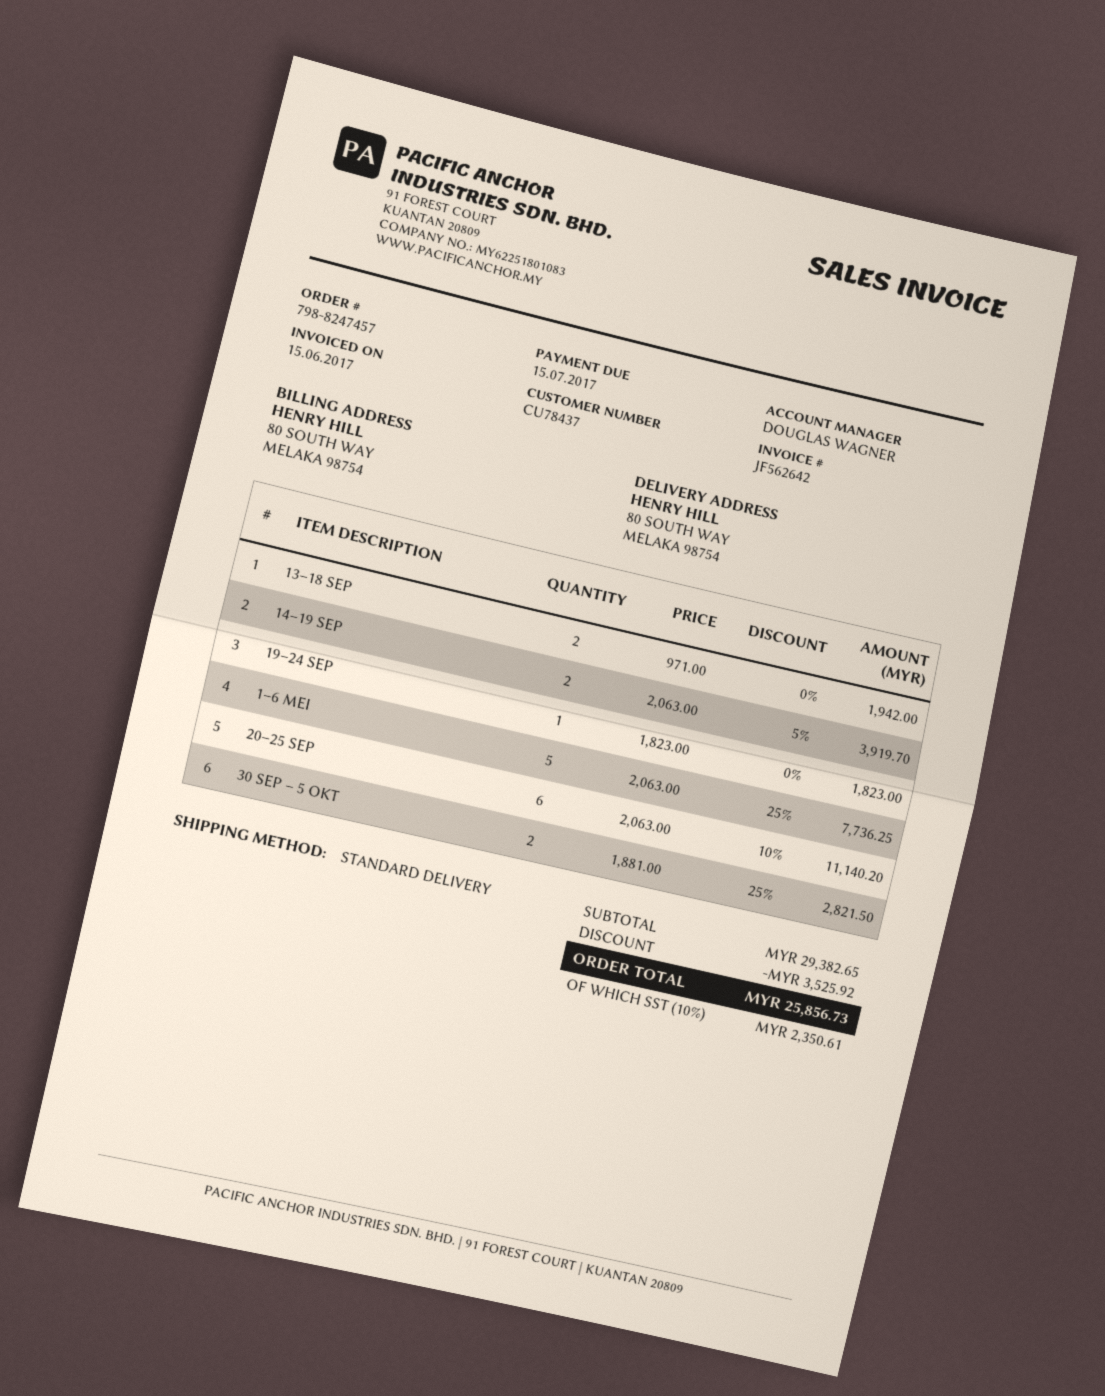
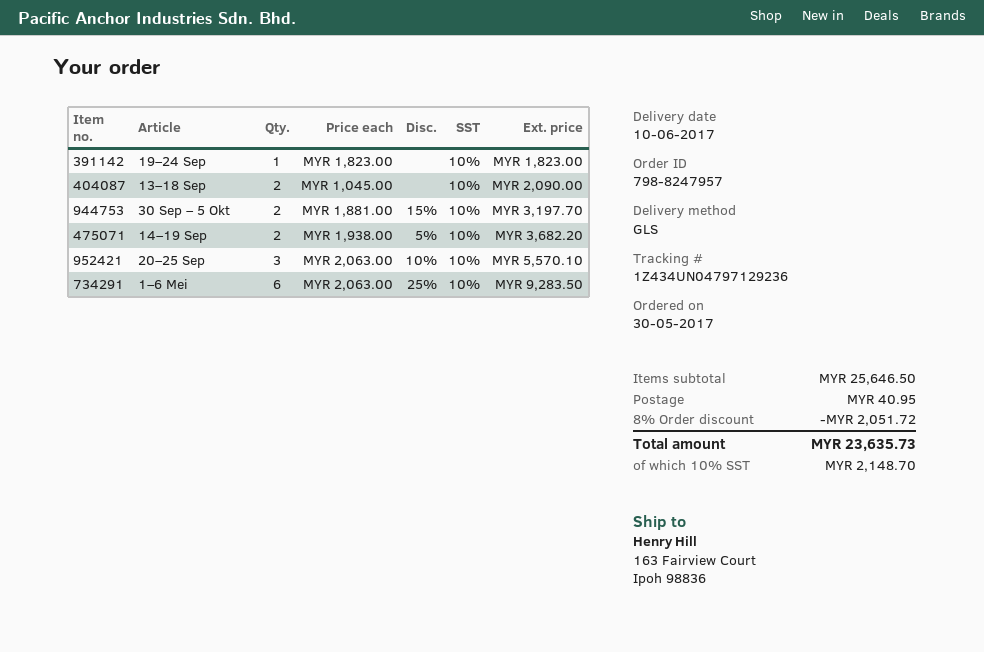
order number: 798-8247457 -> 798-8247957
shipping method: standard -> GLS
ship to: 80 SOUTH WAY, MELAKA 98754 -> 163 Fairview Court, Ipoh 98836
13–18 SEP: 2 x 971.00 = 1942.00 -> 2 x 1045.00 = 2090.00
14–19 SEP: 2 x 2063.00 - 5% = 3919.70 -> 2 x 1938.00 - 5% = 3682.20
1–6 MEI: 5 x 2063.00 - 25% = 7736.25 -> 6 x 2063.00 - 25% = 9283.50
20–25 SEP: 6 x 2063.00 - 10% = 11140.20 -> 3 x 2063.00 - 10% = 5570.10
30 SEP – 5 OKT: 2 x 1881.00 - 25% = 2821.50 -> 2 x 1881.00 - 15% = 3197.70
subtotal: 29382.65 -> 25646.50
discount: 3525.92 -> 2051.72
shipping: none -> 40.95
tax: 10% = 2350.61 -> 10% = 2148.70
total: 25856.73 -> 23635.73

